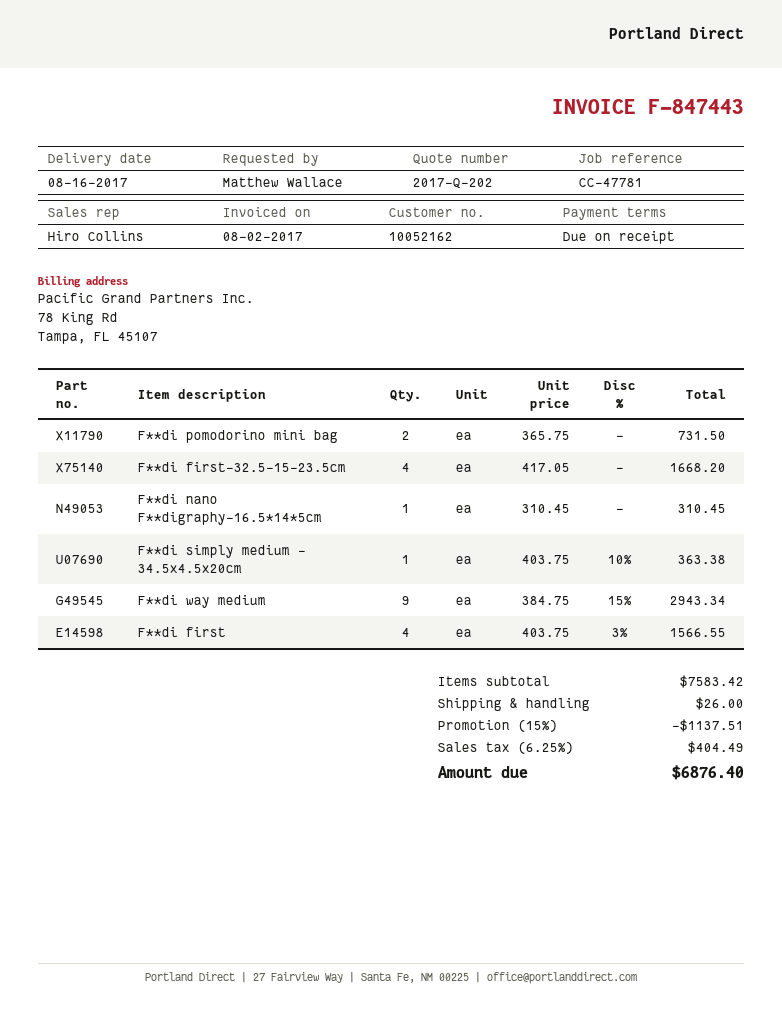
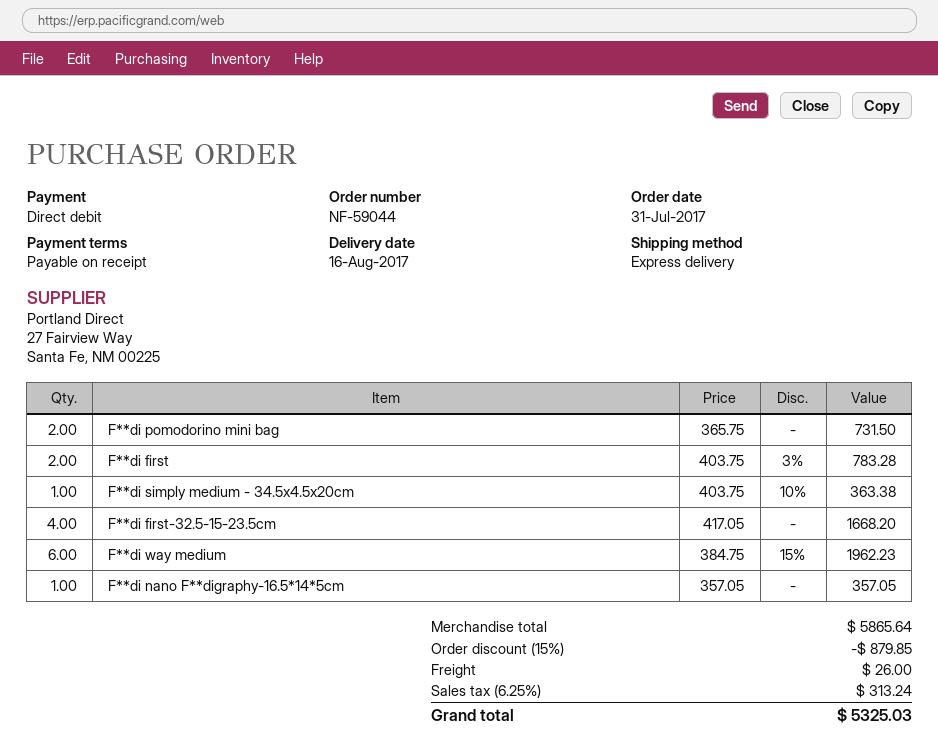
F**di nano F**digraphy-16.5*14*5cm: 1 x 310.45 = 310.45 -> 1 x 357.05 = 357.05
F**di way medium: 9 x 384.75 - 15% = 2943.34 -> 6 x 384.75 - 15% = 1962.23
F**di first: 4 x 403.75 - 3% = 1566.55 -> 2 x 403.75 - 3% = 783.28
subtotal: 7583.42 -> 5865.64
discount: 15% = 1137.51 -> 15% = 879.85
tax: 6.25% = 404.49 -> 6.25% = 313.24
total: 6876.40 -> 5325.03

